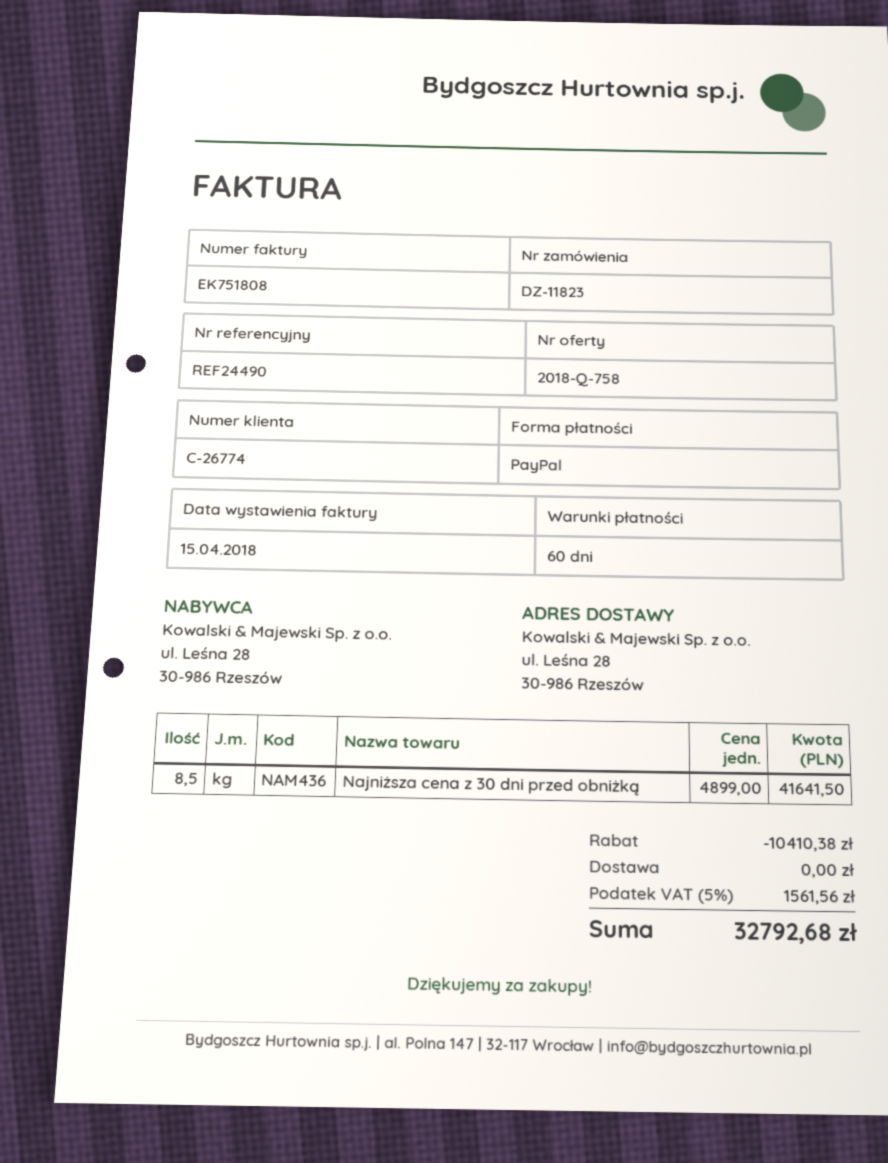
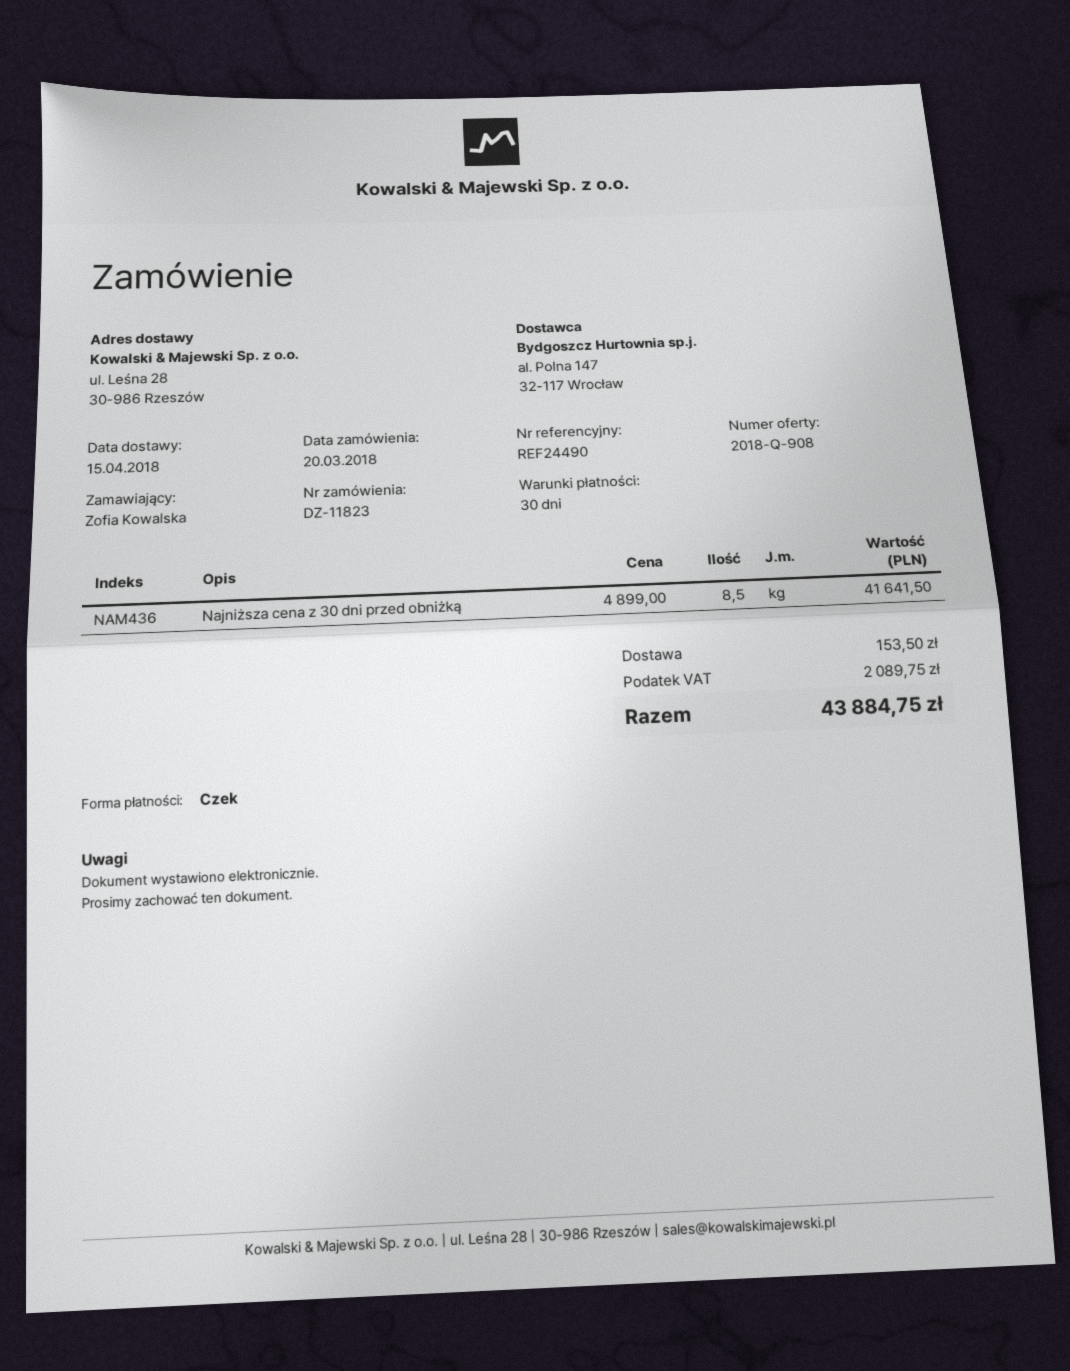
quote number: 2018-Q-758 -> 2018-Q-908
payment terms: 60 days -> 30 days
payment method: PayPal -> cheque
discount: 10410.38 -> none
shipping: 0.00 -> 153.50
tax: 1561.56 -> 2089.75
total: 32792.68 -> 43884.75

